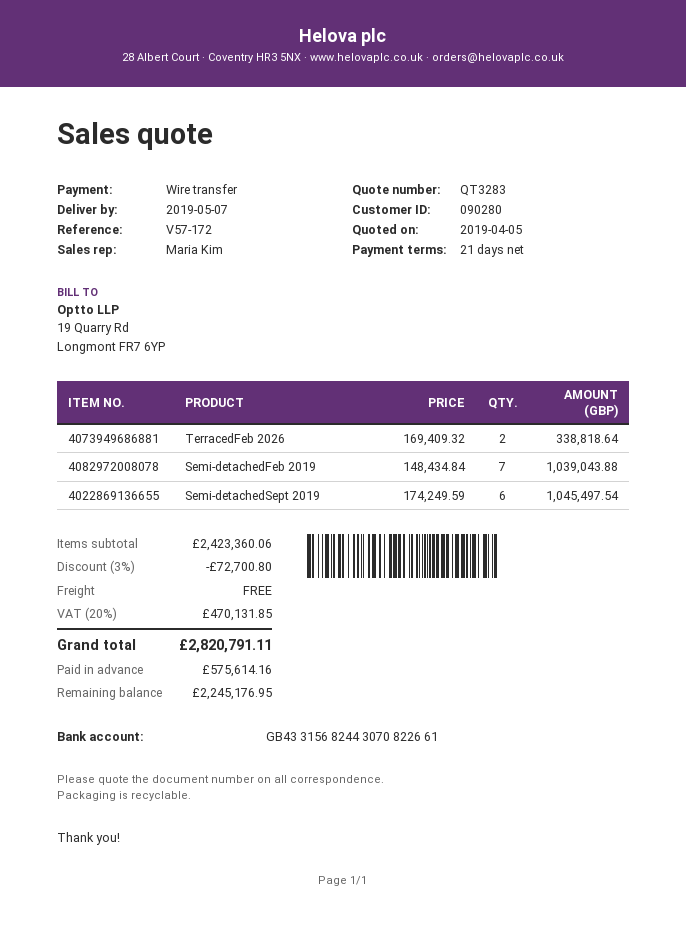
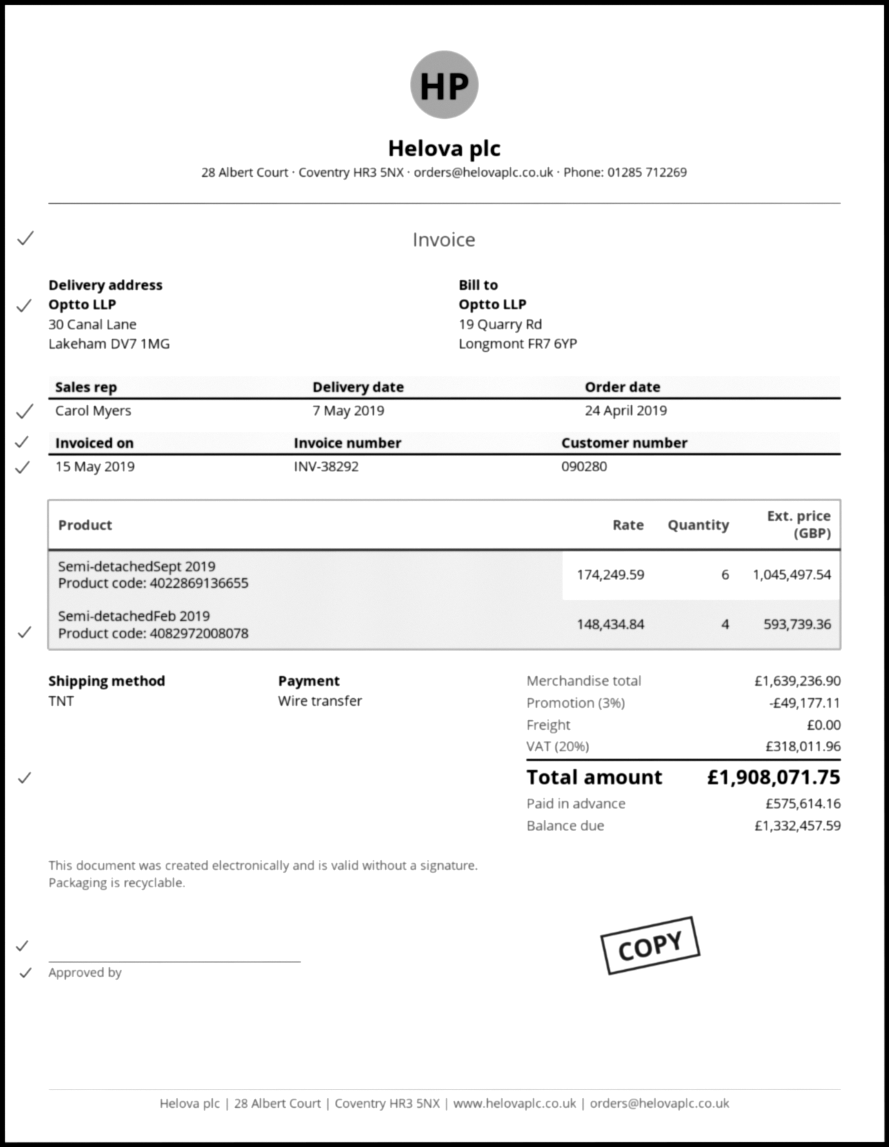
sales rep: Maria Kim -> Carol Myers
TerracedFeb 2026: 2 x 169409.32 = 338818.64 -> none
Semi-detachedFeb 2019: 7 x 148434.84 = 1039043.88 -> 4 x 148434.84 = 593739.36
subtotal: 2423360.06 -> 1639236.90
discount: 3% = 72700.80 -> 3% = 49177.11
tax: 20% = 470131.85 -> 20% = 318011.96
total: 2820791.11 -> 1908071.75
balance: 2245176.95 -> 1332457.59

